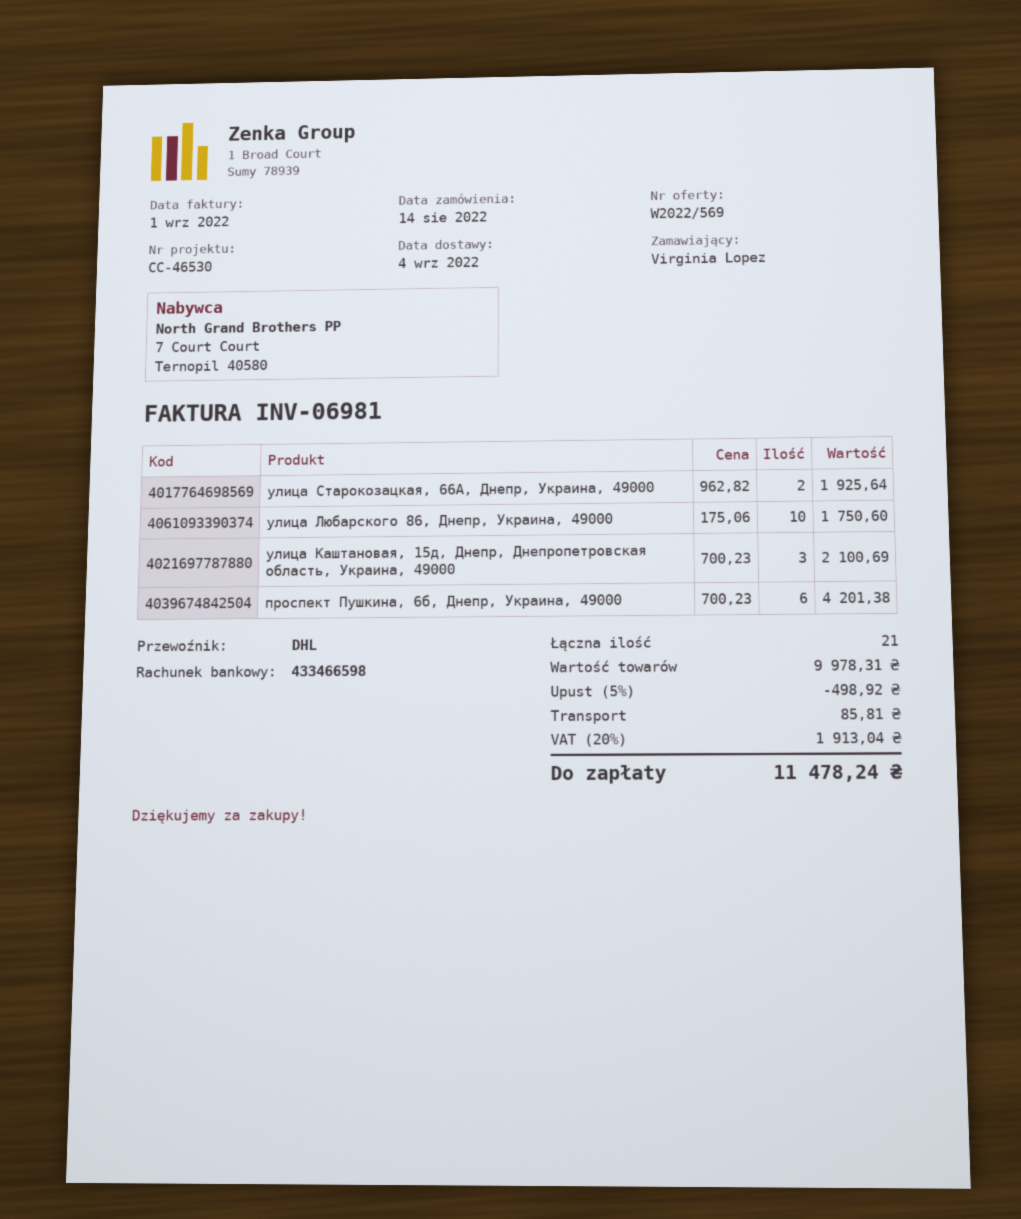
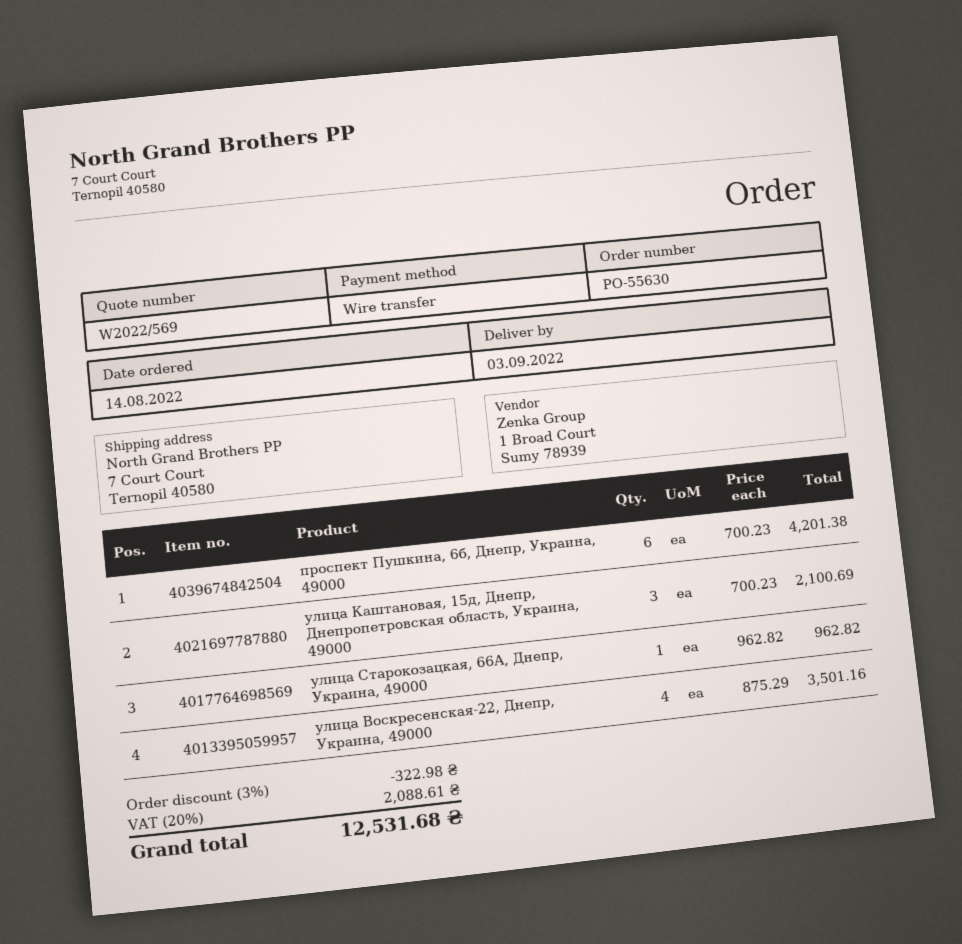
delivery date: 2022-09-04 -> 2022-09-03
улица Старокозацкая, 66А, Днепр, Украина, 49000: 2 x 962.82 = 1925.64 -> 1 x 962.82 = 962.82
улица Любарского 86, Днепр, Украина, 49000: 10 x 175.06 = 1750.60 -> none
улица Воскресенская-22, Днепр, Украина, 49000: none -> 4 x 875.29 = 3501.16
discount: 5% = 498.92 -> 3% = 322.98
shipping: 85.81 -> none
tax: 20% = 1913.04 -> 20% = 2088.61
total: 11478.24 -> 12531.68

